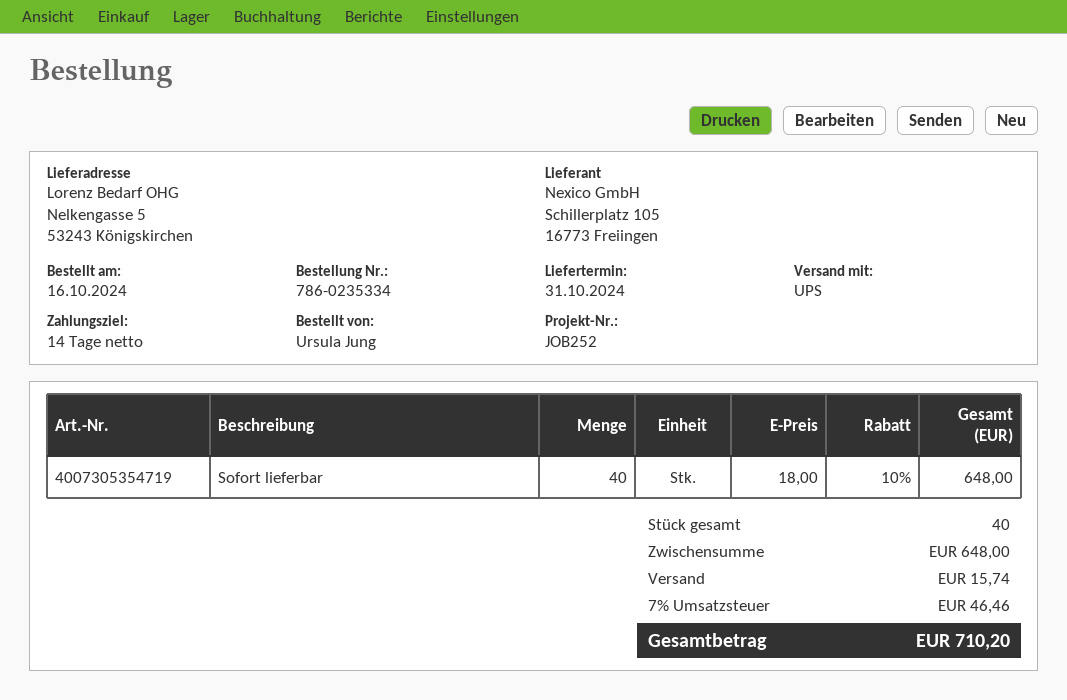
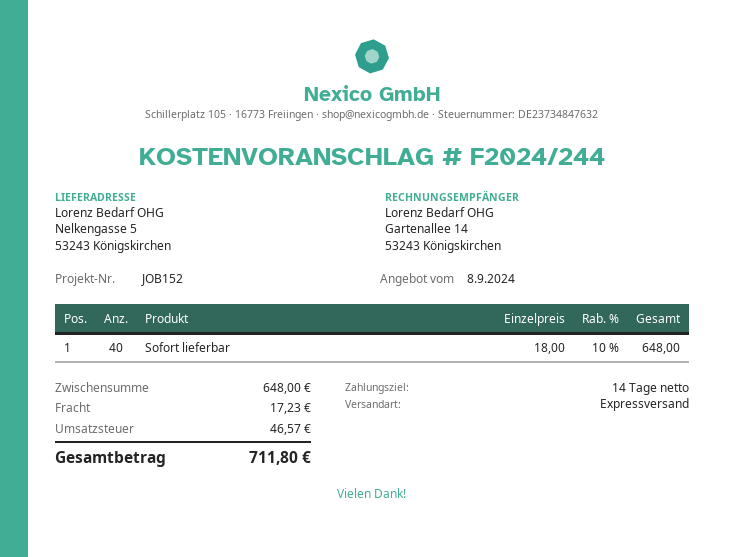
reference: JOB252 -> JOB152
shipping method: UPS -> express
shipping: 15.74 -> 17.23
tax: 46.46 -> 46.57
total: 710.20 -> 711.80

